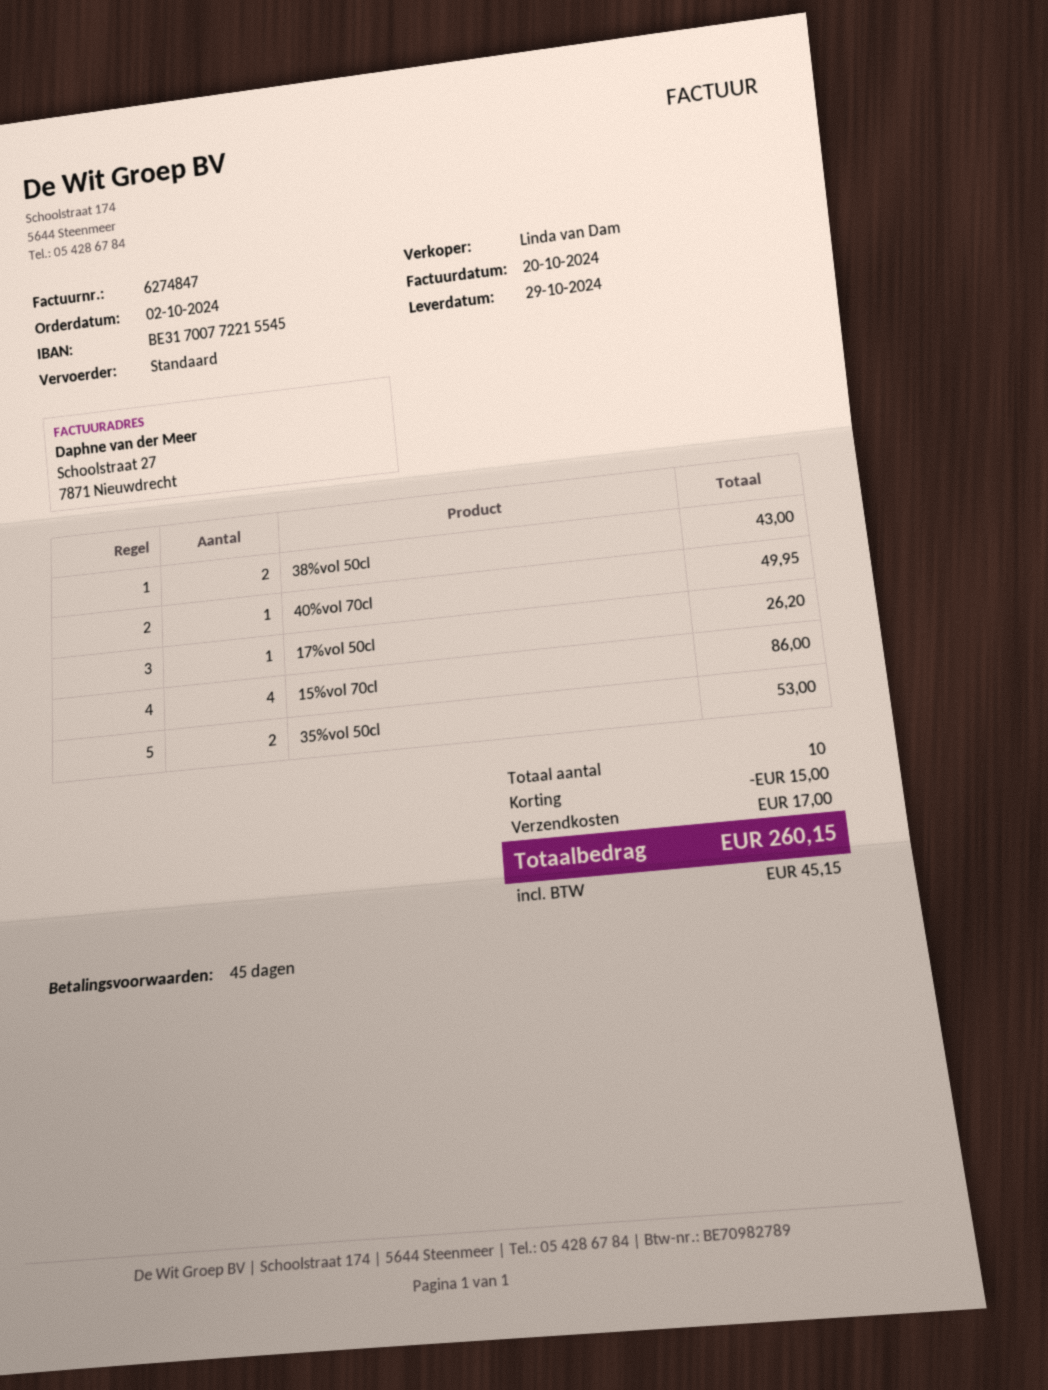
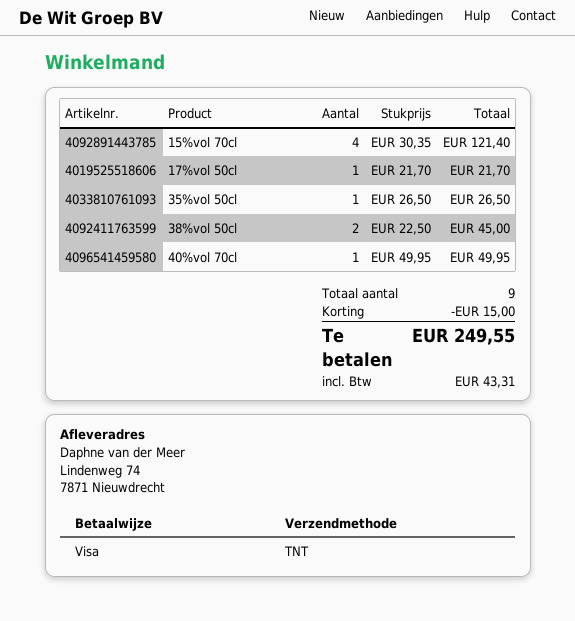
shipping method: standard -> TNT
38%vol 50cl: 2 for 43.00 -> 2 for 45.00
17%vol 50cl: 1 for 26.20 -> 1 for 21.70
15%vol 70cl: 4 for 86.00 -> 4 for 121.40
35%vol 50cl: 2 for 53.00 -> 1 for 26.50
total quantity: 10 -> 9
shipping: 17.00 -> none
tax: 45.15 -> 43.31
total: 260.15 -> 249.55

